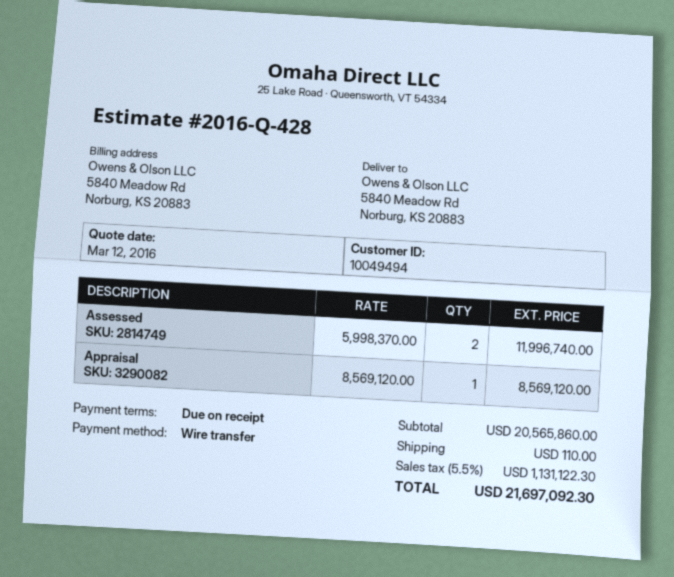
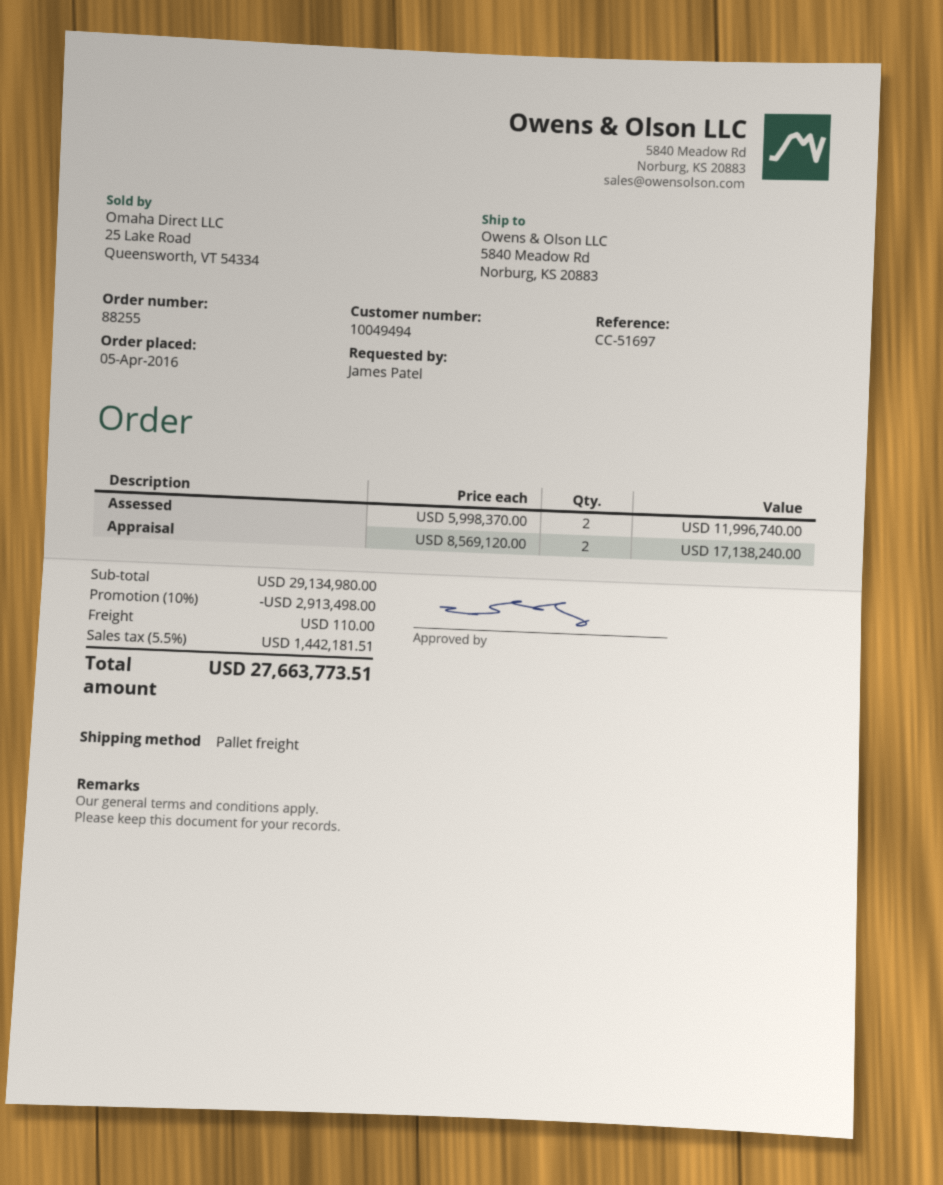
Appraisal: 1 x 8569120.00 = 8569120.00 -> 2 x 8569120.00 = 17138240.00
subtotal: 20565860.00 -> 29134980.00
discount: none -> 10% = 2913498.00
tax: 5.5% = 1131122.30 -> 5.5% = 1442181.51
total: 21697092.30 -> 27663773.51

